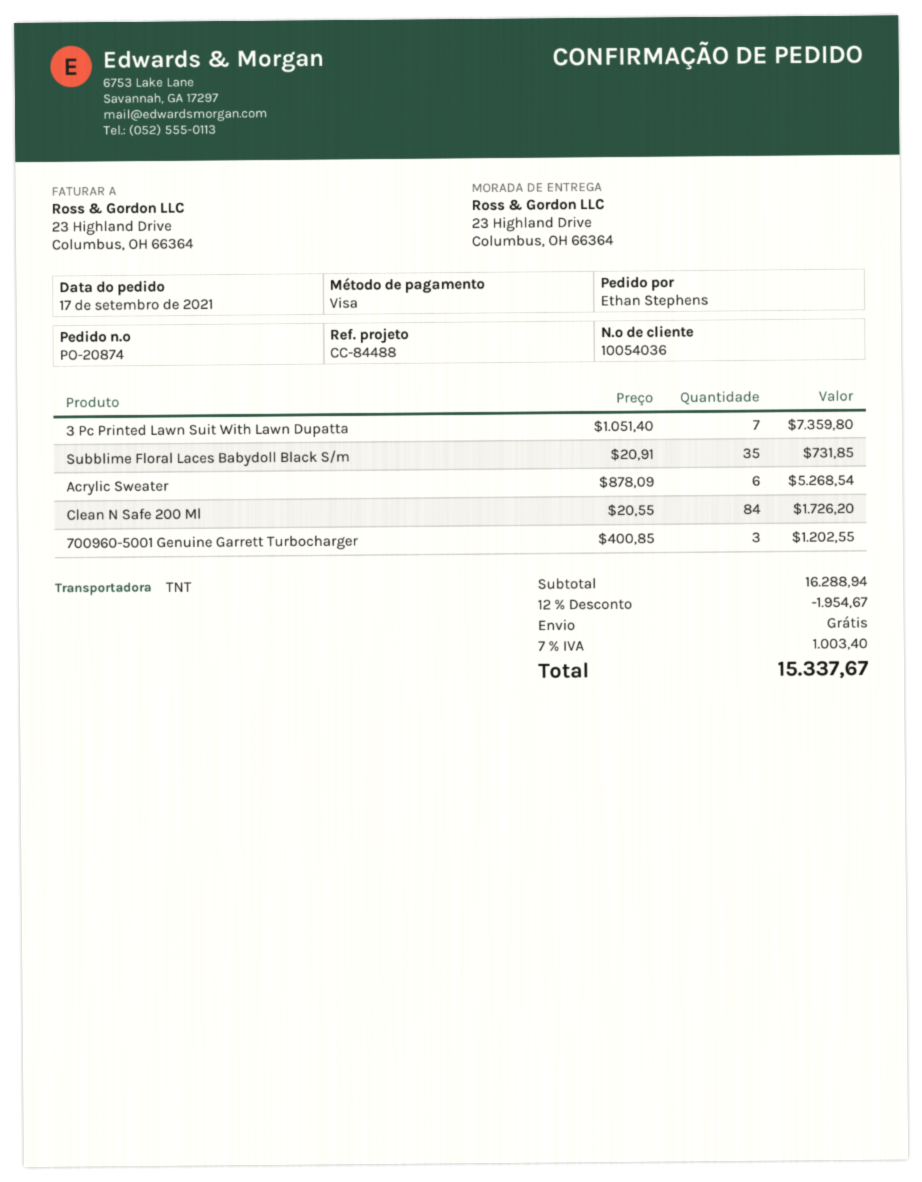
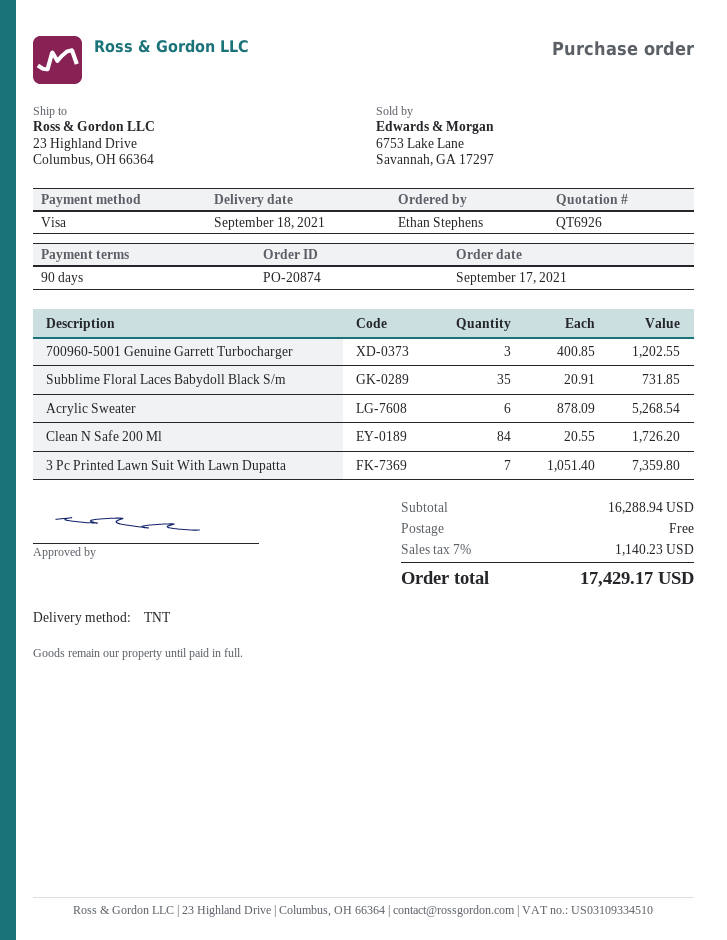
discount: 12% = 1954.67 -> none
tax: 7% = 1003.40 -> 7% = 1140.23
total: 15337.67 -> 17429.17

